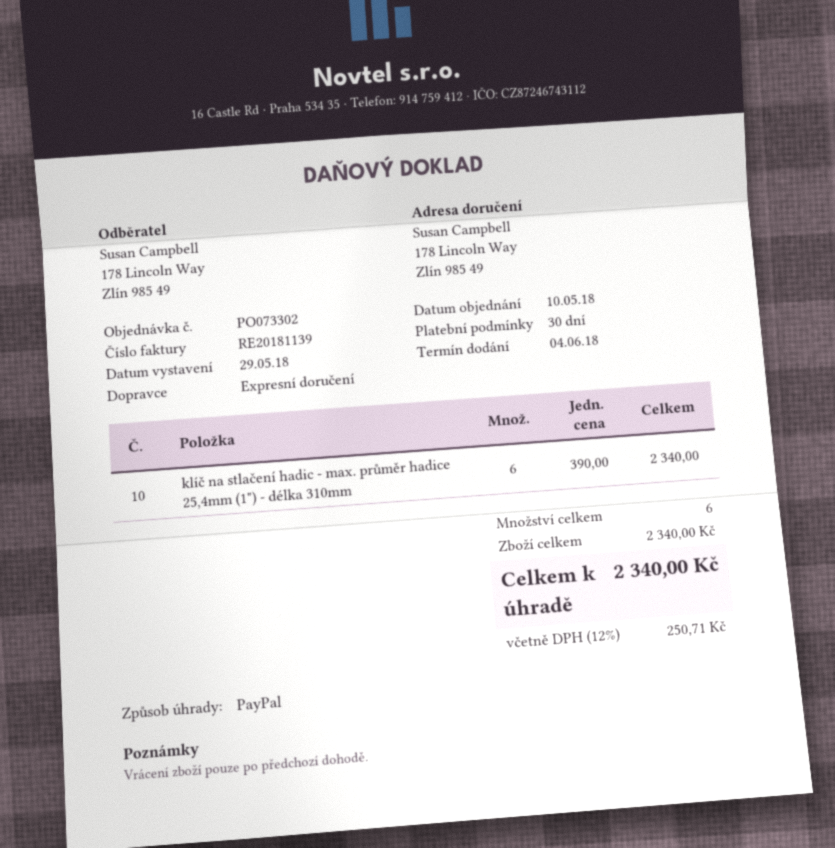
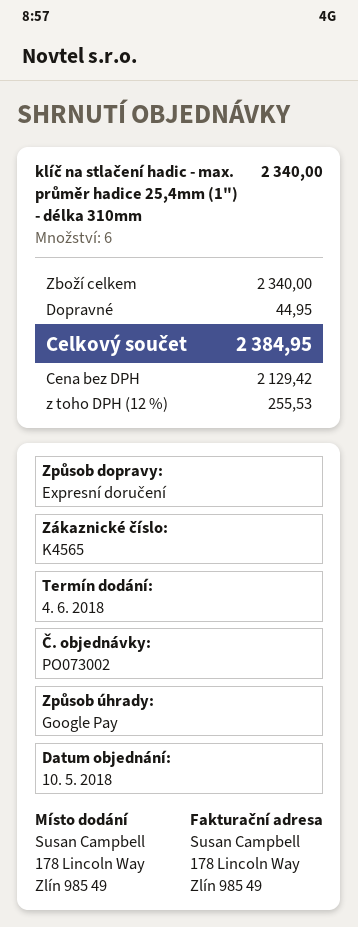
order number: PO073302 -> PO073002
payment method: PayPal -> Google Pay
shipping: none -> 44.95
tax: 12% = 250.71 -> 12% = 255.53
total: 2340.00 -> 2384.95

